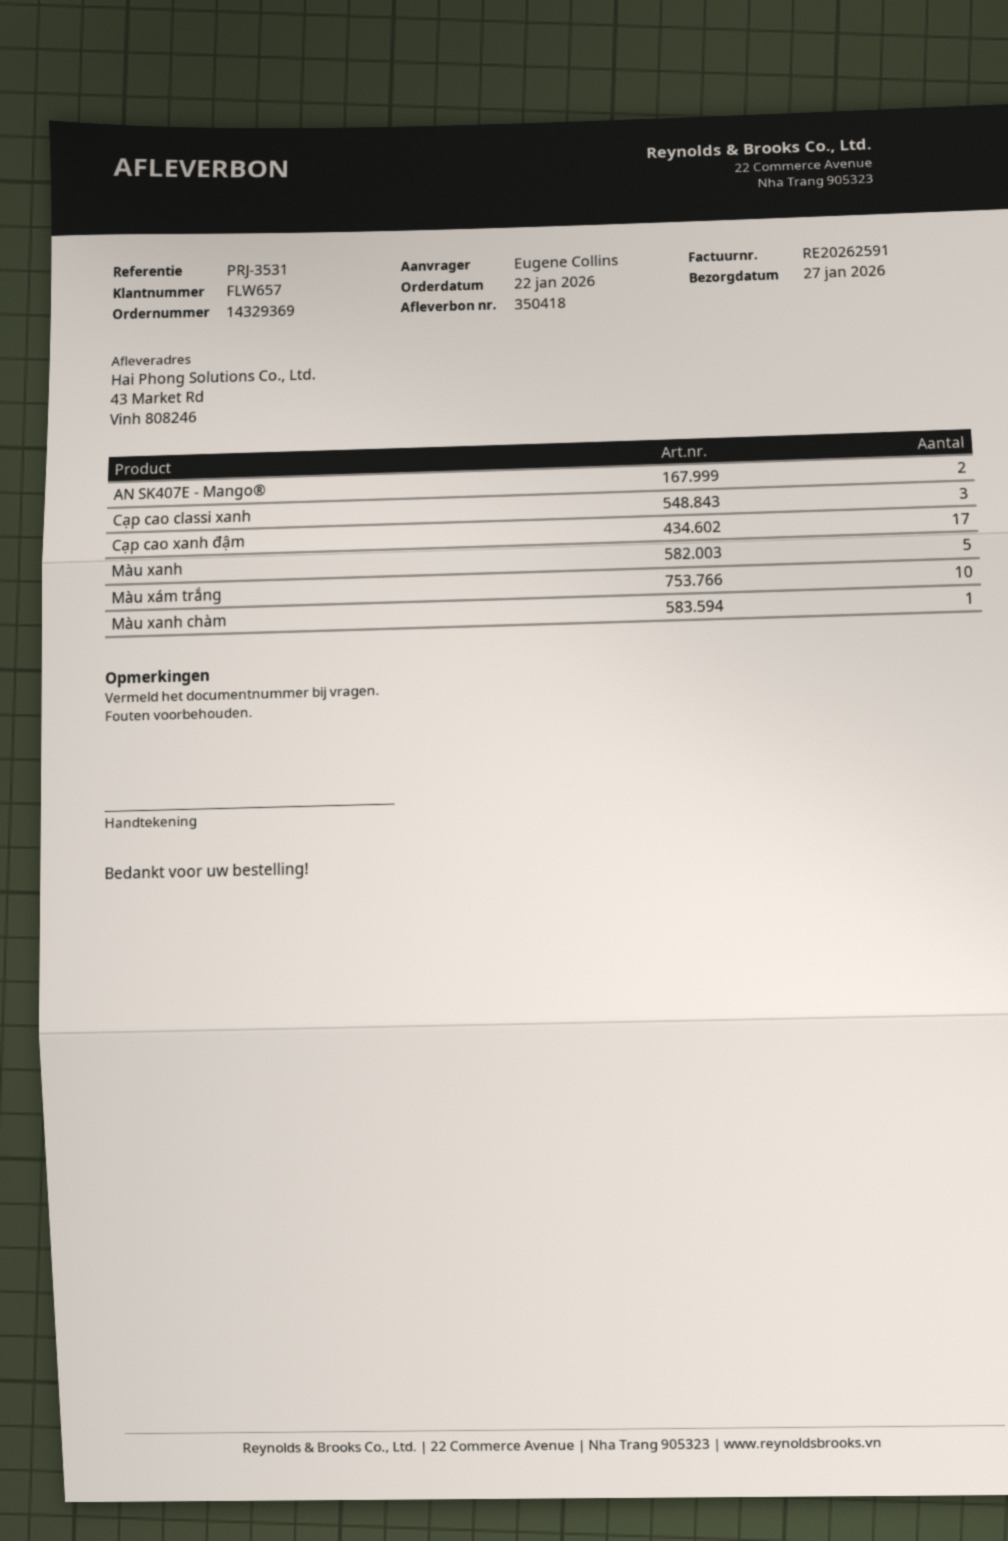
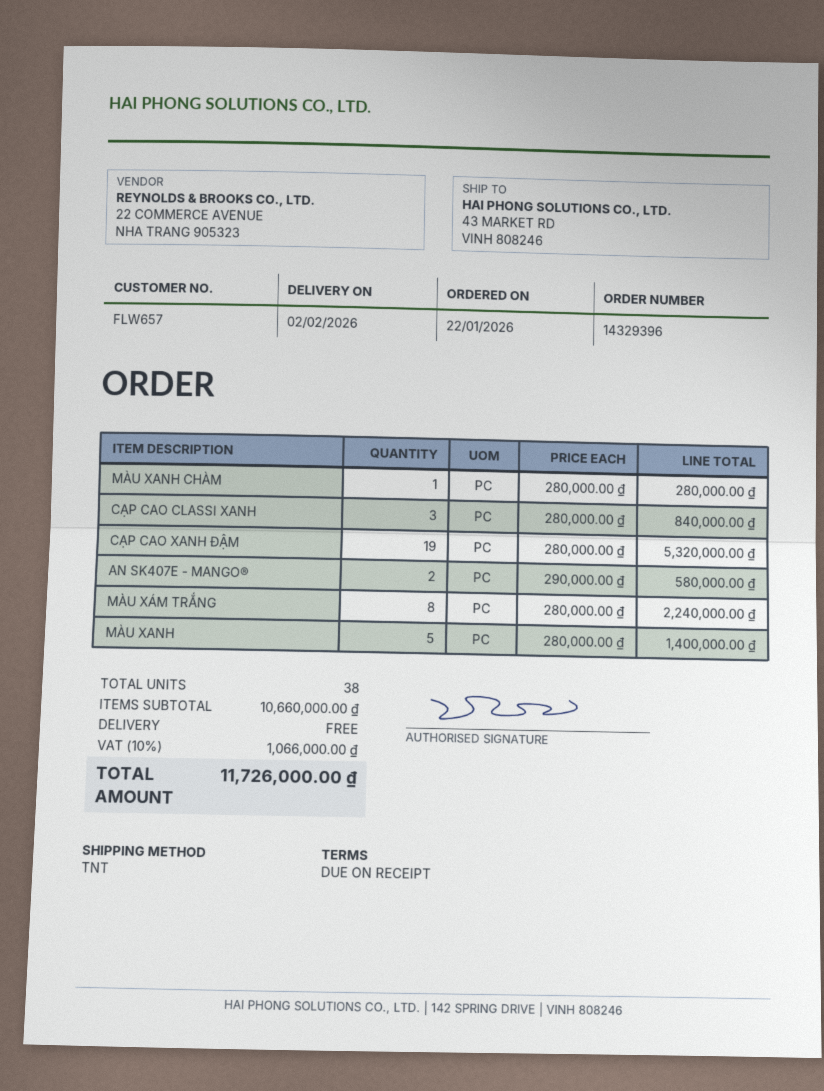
order number: 14329369 -> 14329396
delivery date: 2026-01-27 -> 2026-02-02
Cạp cao xanh đậm: 17 -> 19
Màu xám trắng: 10 -> 8

